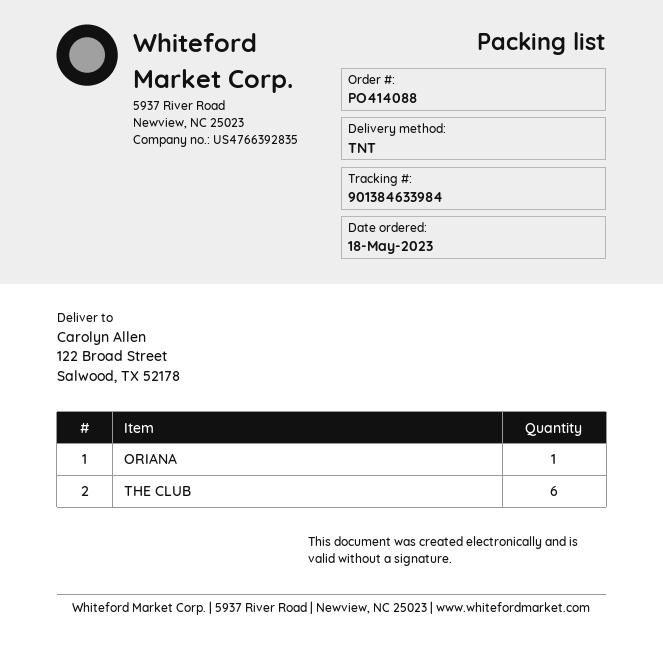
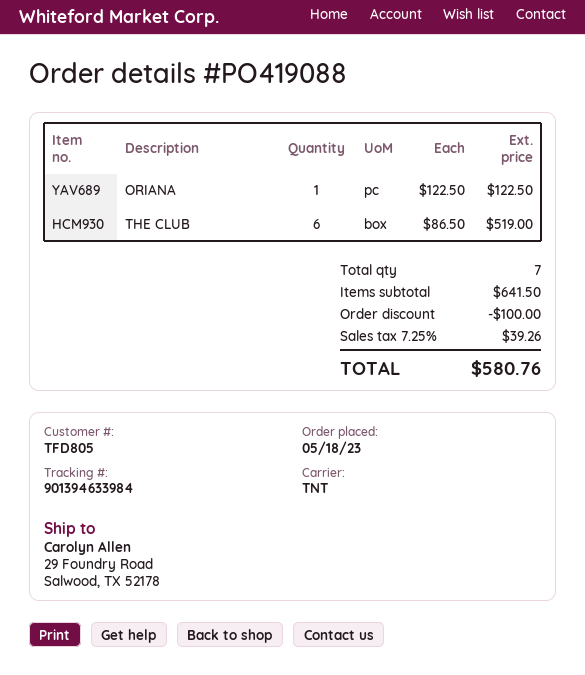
order number: PO414088 -> PO419088
tracking number: 901384633984 -> 901394633984
ship to: 122 Broad Street, Salwood, TX 52178 -> 29 Foundry Road, Salwood, TX 52178

